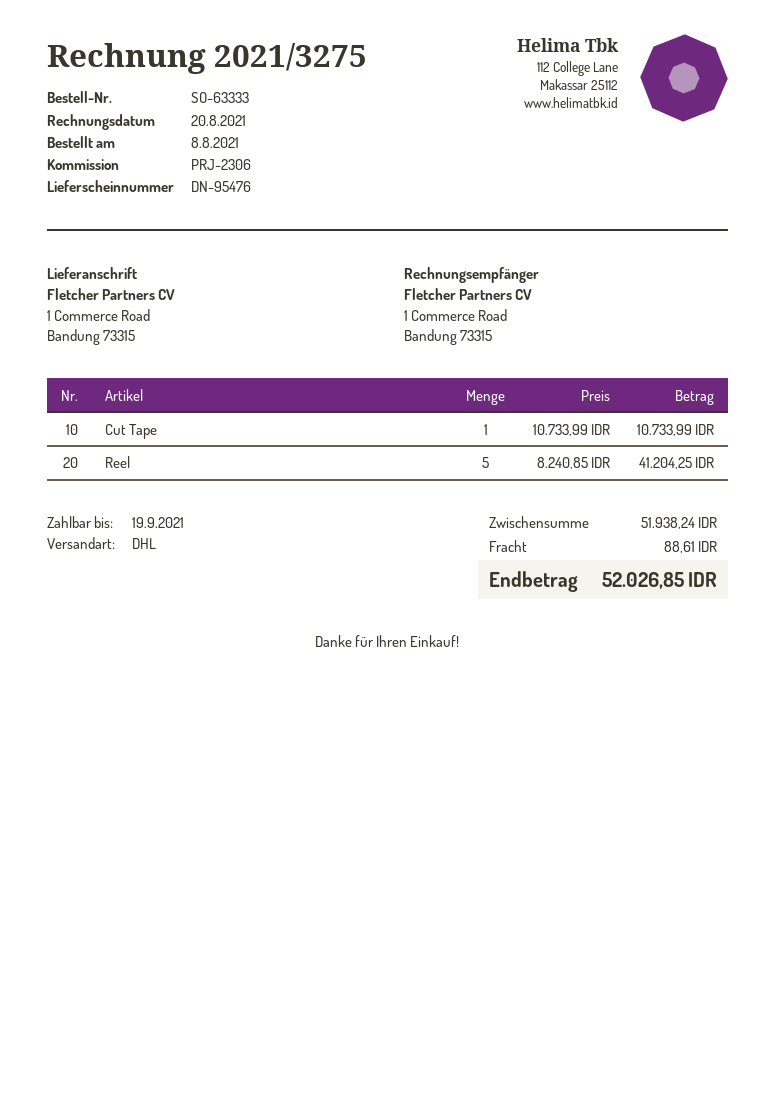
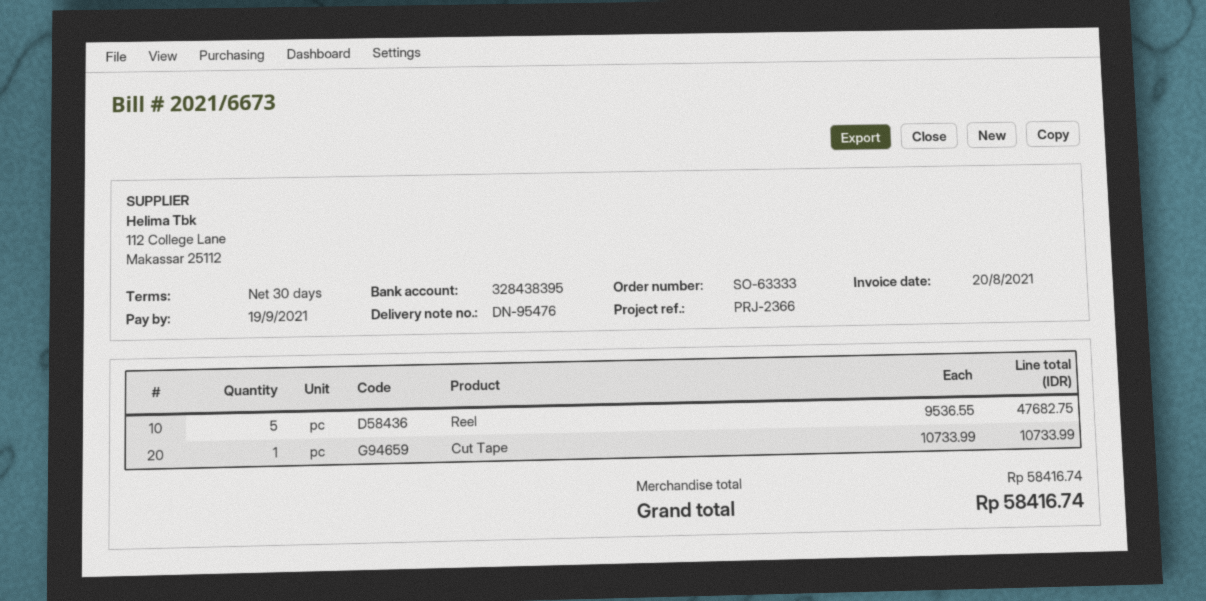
invoice number: 2021/3275 -> 2021/6673
reference: PRJ-2306 -> PRJ-2366
Reel: 5 x 8240.85 = 41204.25 -> 5 x 9536.55 = 47682.75
subtotal: 51938.24 -> 58416.74
shipping: 88.61 -> none
total: 52026.85 -> 58416.74

